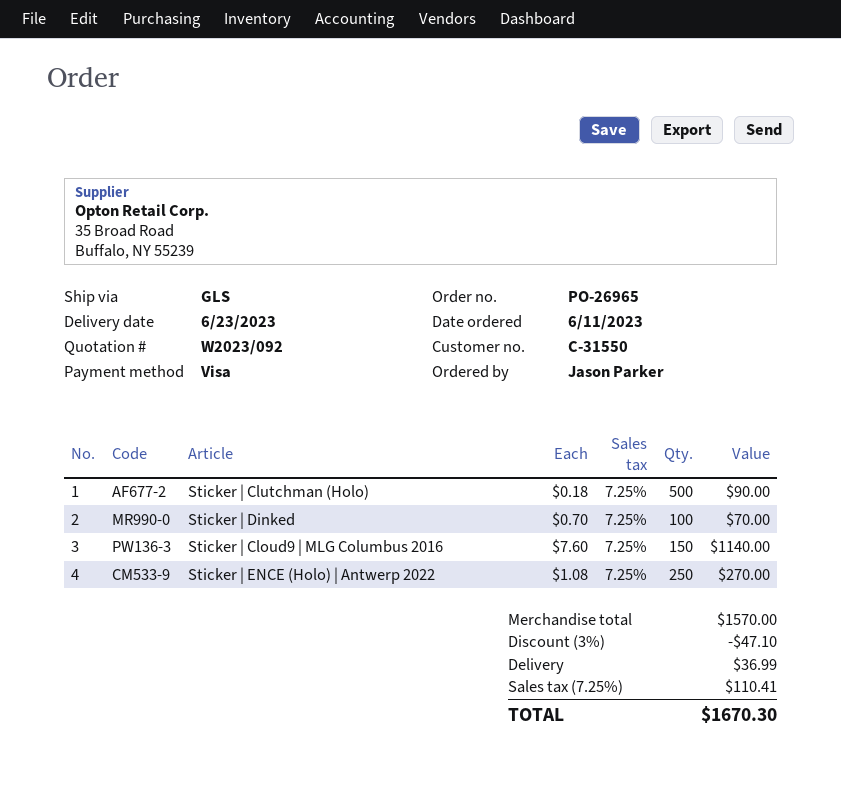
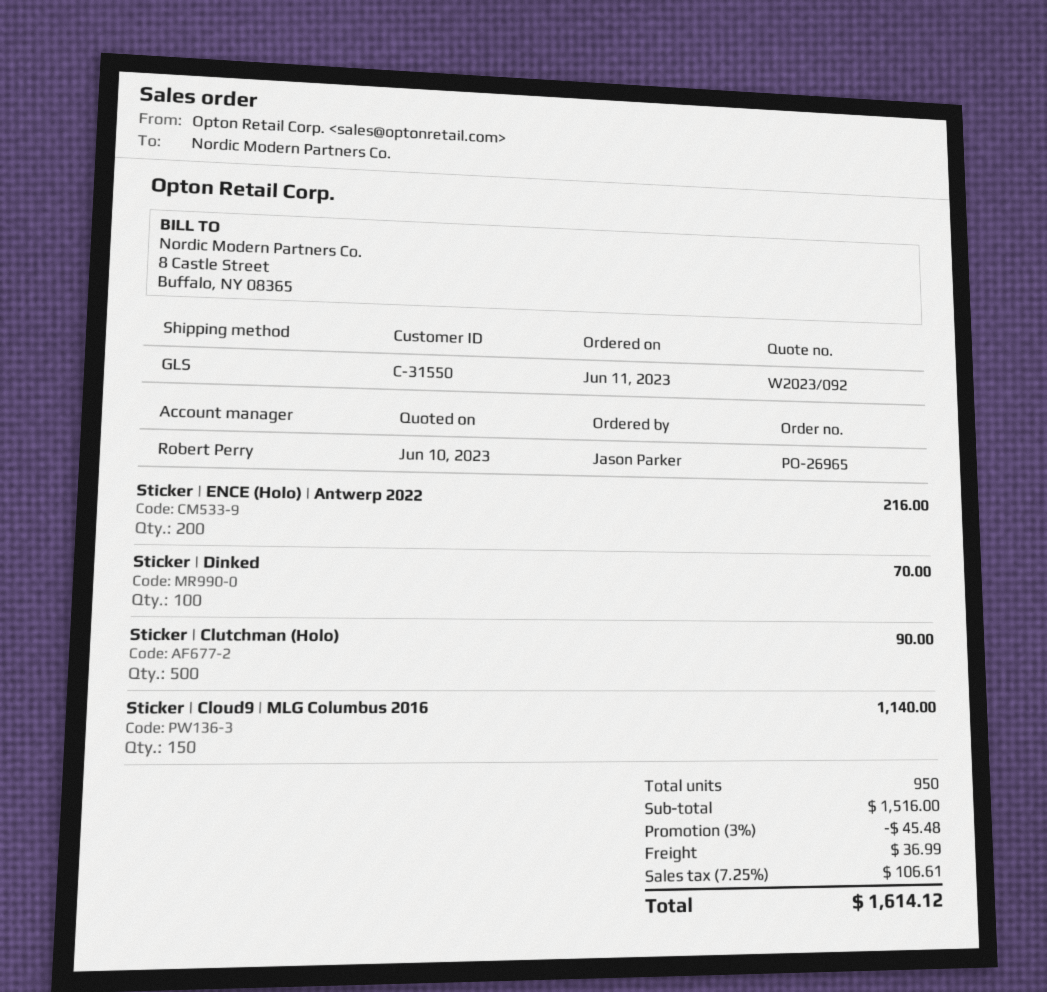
Sticker | ENCE (Holo) | Antwerp 2022: 250 for 270.00 -> 200 for 216.00
subtotal: 1570.00 -> 1516.00
discount: 3% = 47.10 -> 3% = 45.48
tax: 7.25% = 110.41 -> 7.25% = 106.61
total: 1670.30 -> 1614.12

